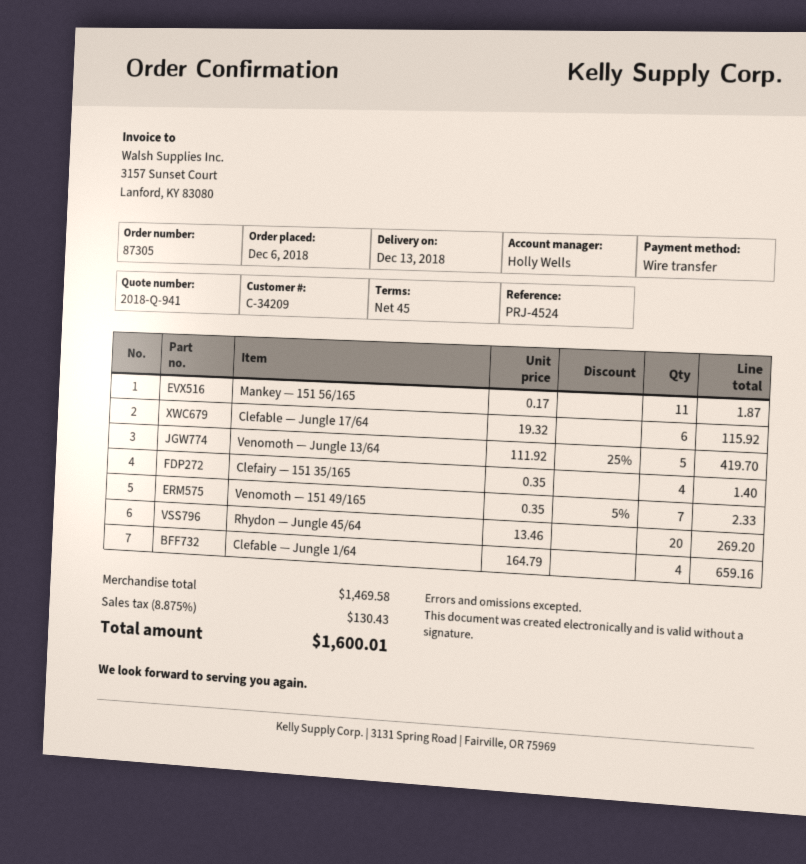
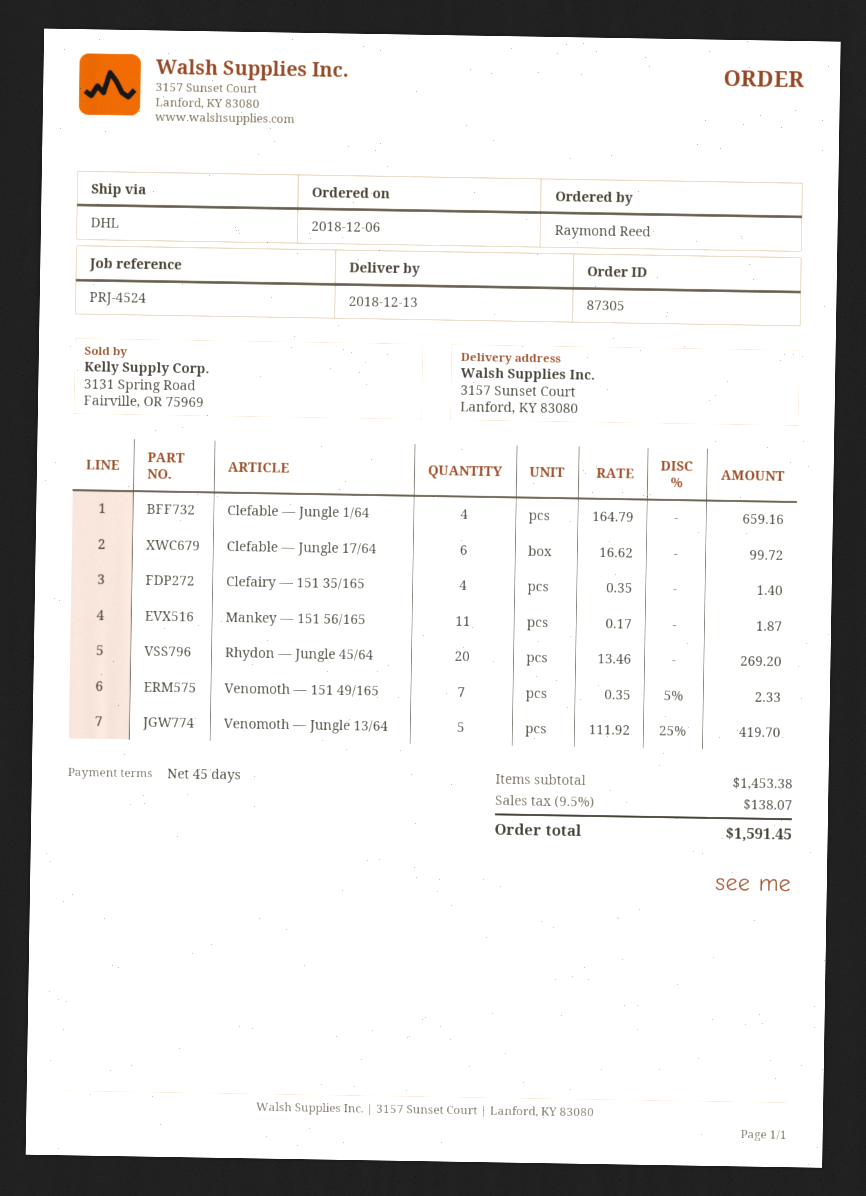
Clefable — Jungle 17/64: 6 x 19.32 = 115.92 -> 6 x 16.62 = 99.72
subtotal: 1469.58 -> 1453.38
tax: 8.875% = 130.43 -> 9.5% = 138.07
total: 1600.01 -> 1591.45

